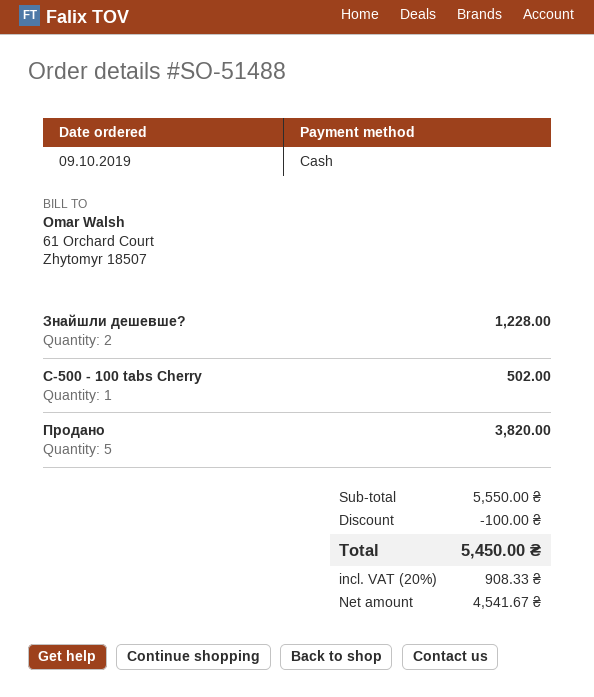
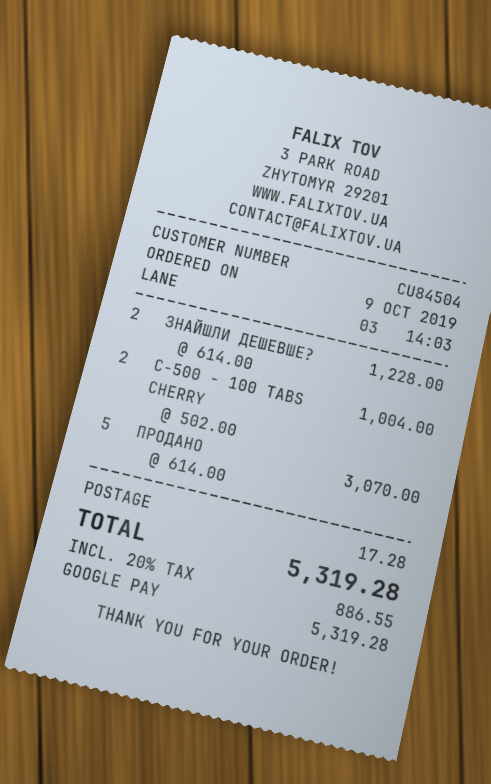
payment method: cash -> Google Pay
C-500 - 100 tabs Cherry: 1 for 502.00 -> 2 for 1004.00
Продано: 5 for 3820.00 -> 5 for 3070.00
discount: 100.00 -> none
shipping: none -> 17.28
tax: 20% = 908.33 -> 20% = 886.55
total: 5450.00 -> 5319.28

